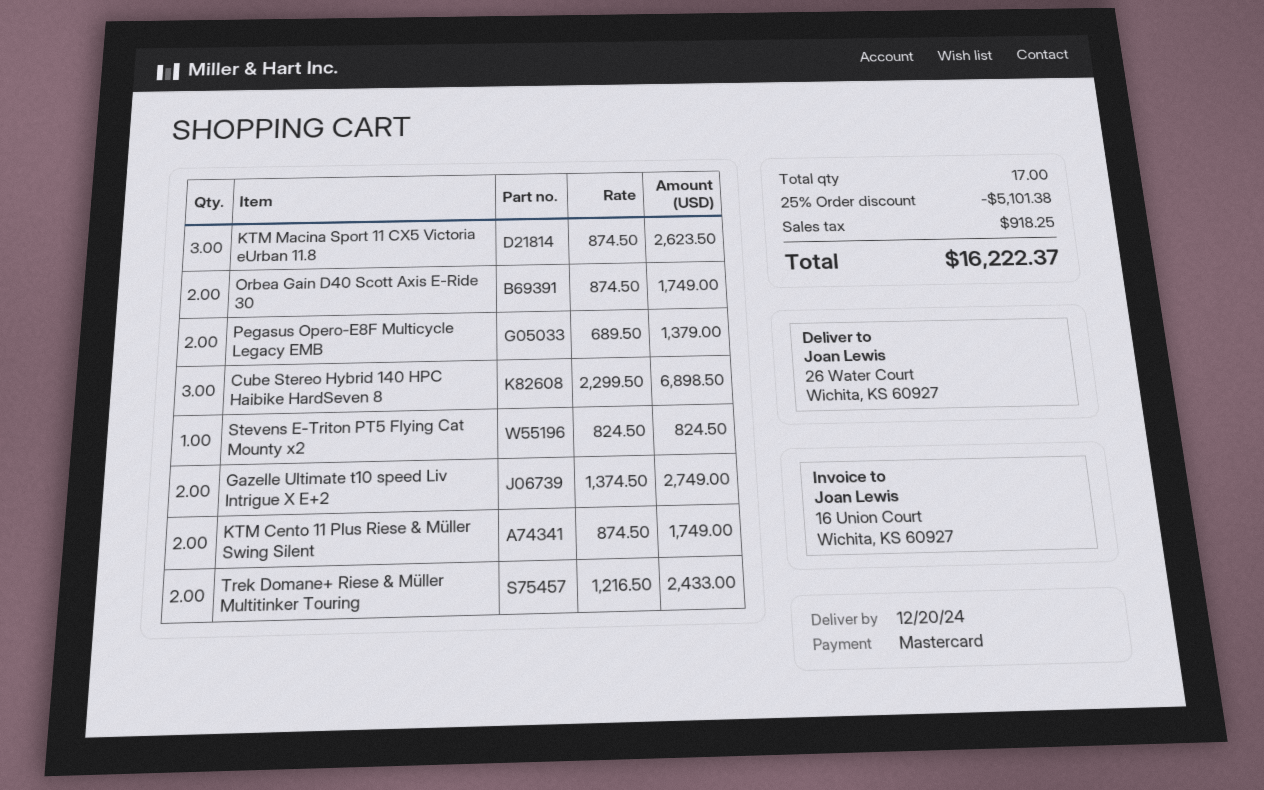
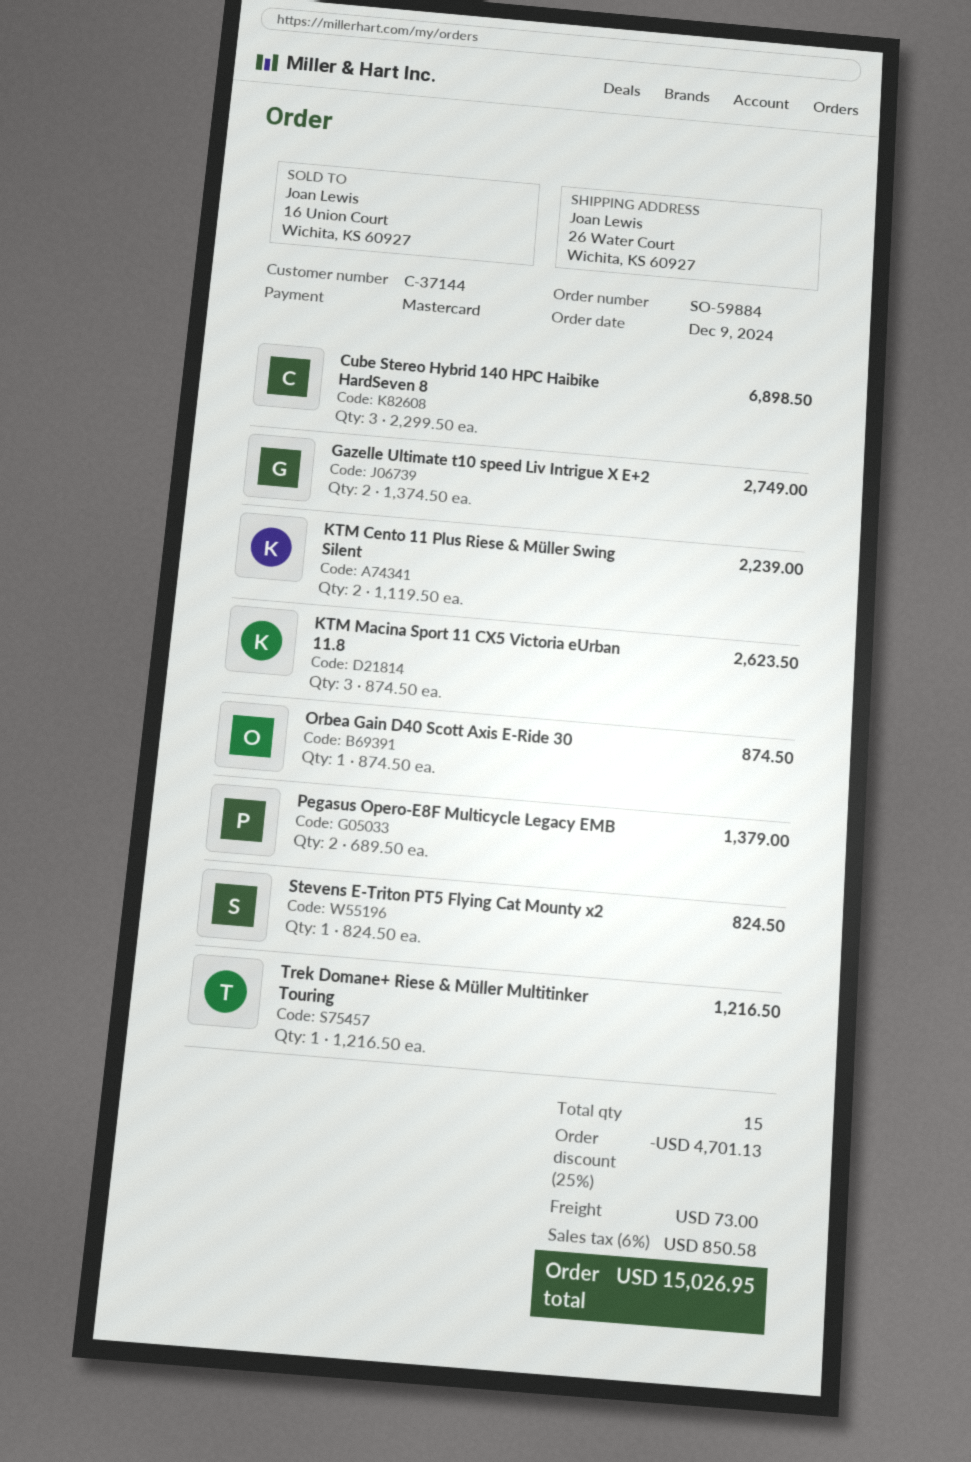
Orbea Gain D40 Scott Axis E-Ride 30: 2 x 874.50 = 1749.00 -> 1 x 874.50 = 874.50
KTM Cento 11 Plus Riese & Müller Swing Silent: 2 x 874.50 = 1749.00 -> 2 x 1119.50 = 2239.00
Trek Domane+ Riese & Müller Multitinker Touring: 2 x 1216.50 = 2433.00 -> 1 x 1216.50 = 1216.50
total quantity: 17 -> 15
discount: 25% = 5101.38 -> 25% = 4701.13
shipping: none -> 73.00
tax: 918.25 -> 850.58
total: 16222.37 -> 15026.95

